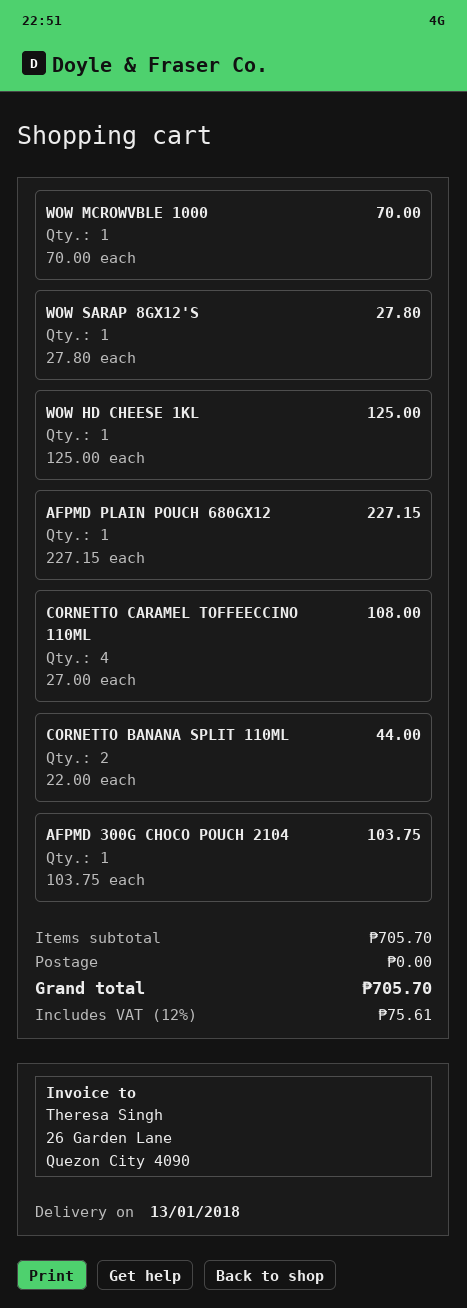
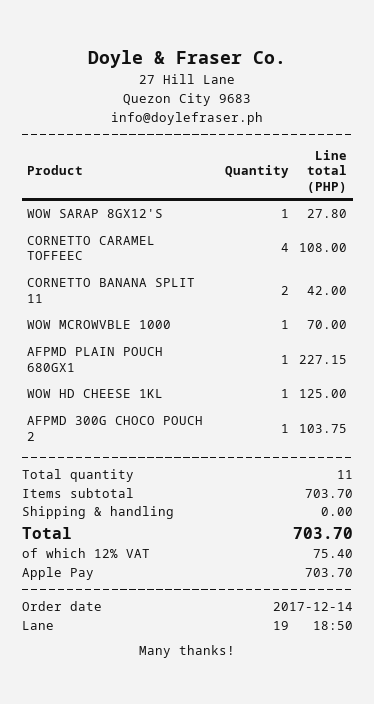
CORNETTO BANANA SPLIT 110ML: 2 for 44.00 -> 2 for 42.00
subtotal: 705.70 -> 703.70
tax: 12% = 75.61 -> 12% = 75.40
total: 705.70 -> 703.70

